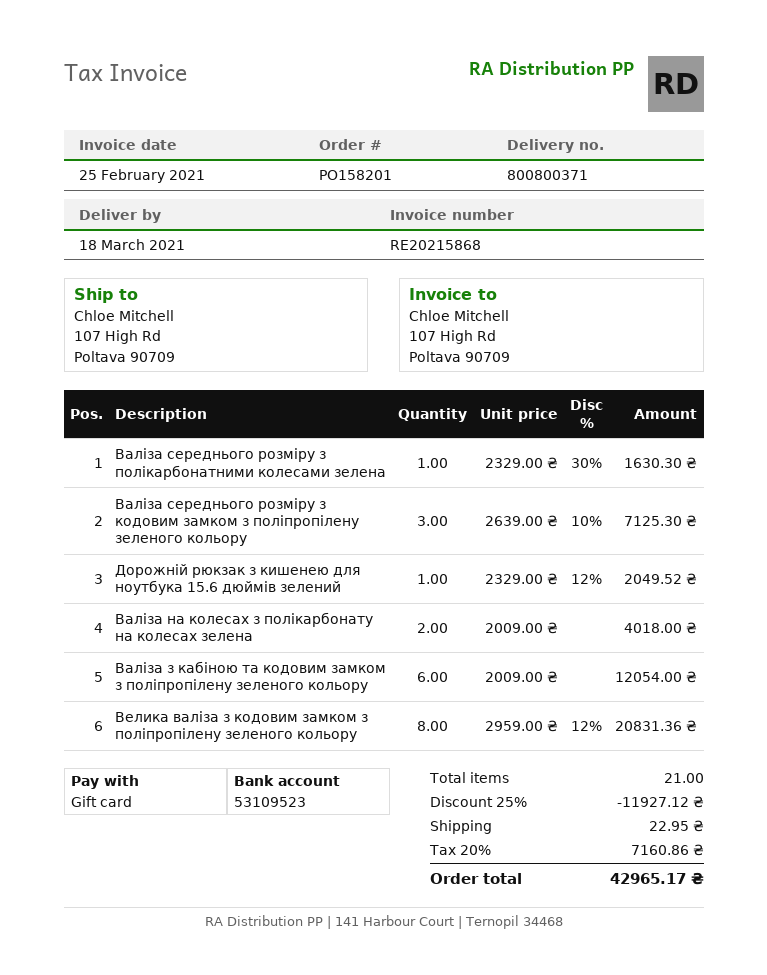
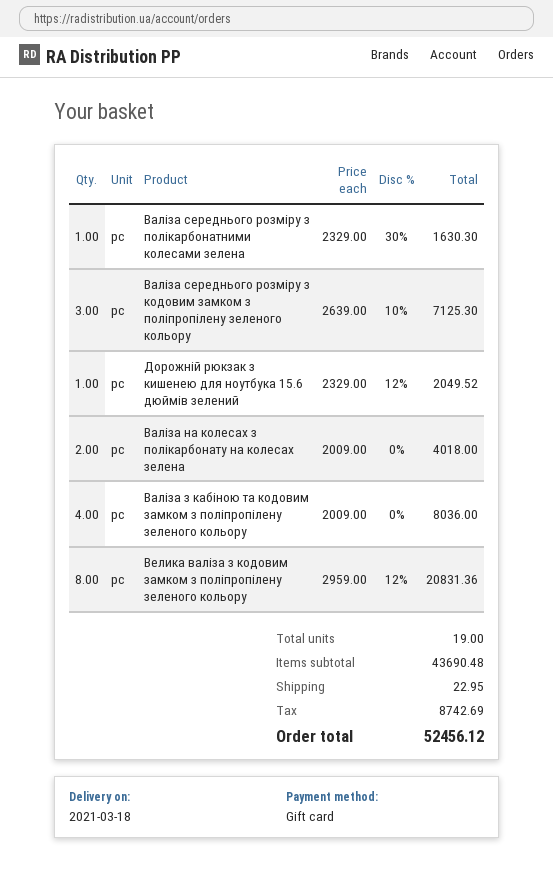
Валіза з кабіною та кодовим замком з поліпропілену зеленого кольору: 6 x 2009.00 = 12054.00 -> 4 x 2009.00 = 8036.00
total quantity: 21 -> 19
discount: 25% = 11927.12 -> none
tax: 7160.86 -> 8742.69
total: 42965.17 -> 52456.12

